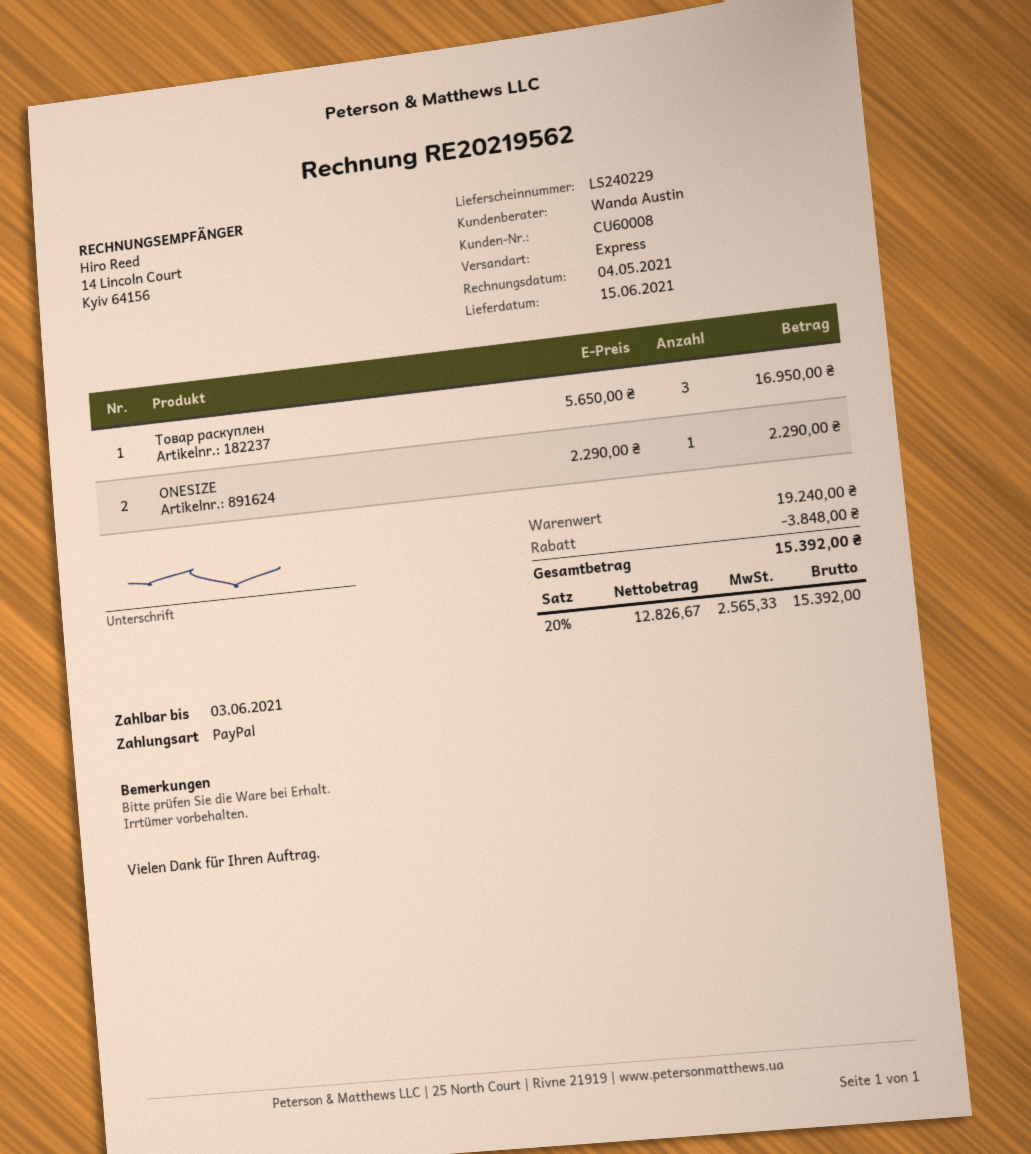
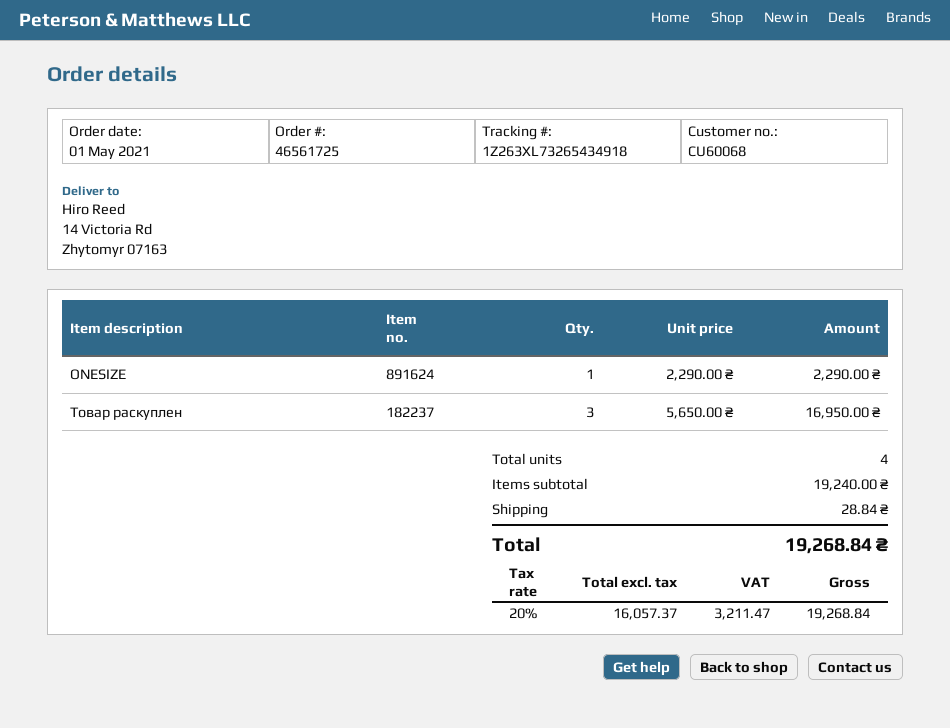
customer number: CU60008 -> CU60068
discount: 3848.00 -> none
shipping: none -> 28.84
net: 12826.67 -> 16057.37
tax: 20% = 2565.33 -> 20% = 3211.47
total: 15392.00 -> 19268.84

